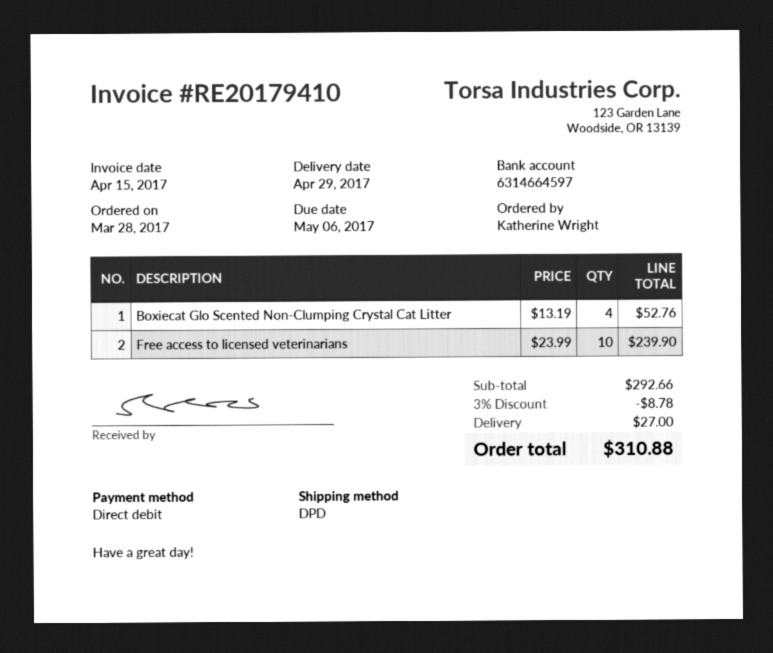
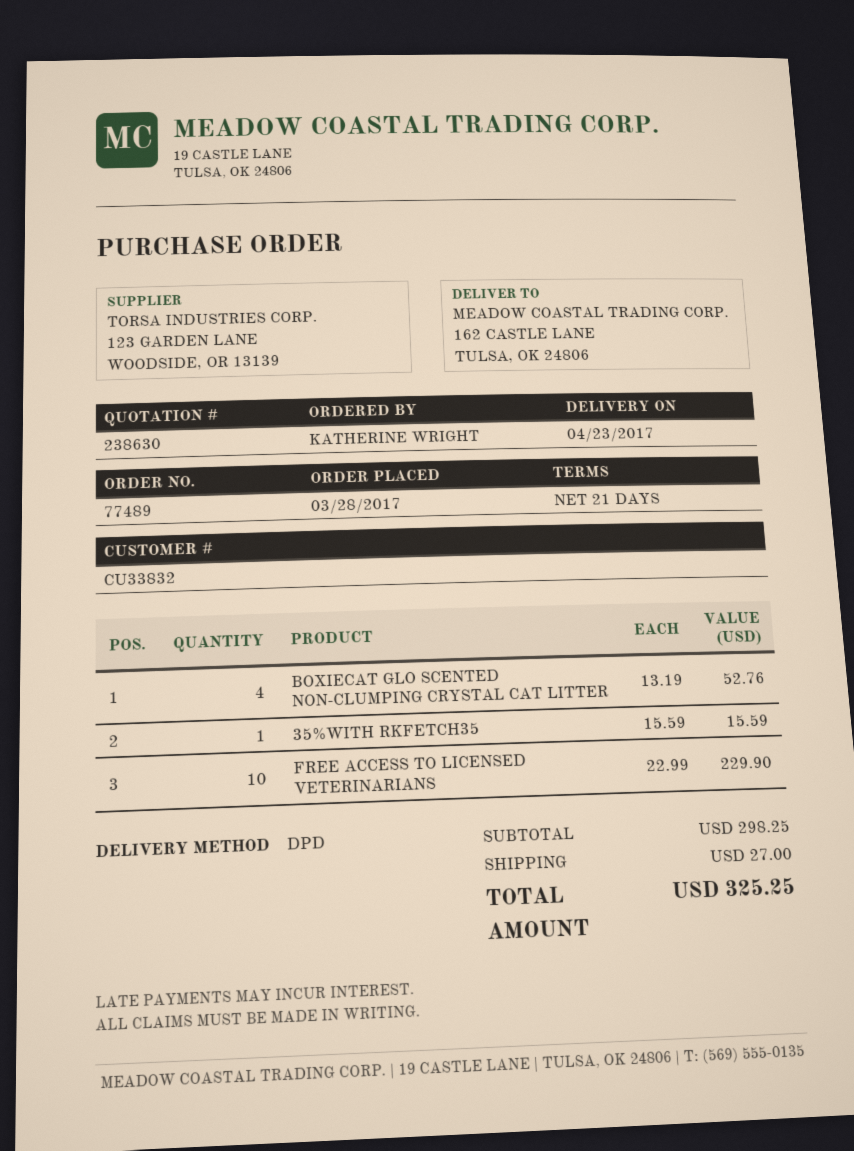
delivery date: 2017-04-29 -> 2017-04-23
Free access to licensed veterinarians: 10 x 23.99 = 239.90 -> 10 x 22.99 = 229.90
35%WITH RKFETCH35: none -> 1 x 15.59 = 15.59
subtotal: 292.66 -> 298.25
discount: 3% = 8.78 -> none
total: 310.88 -> 325.25

